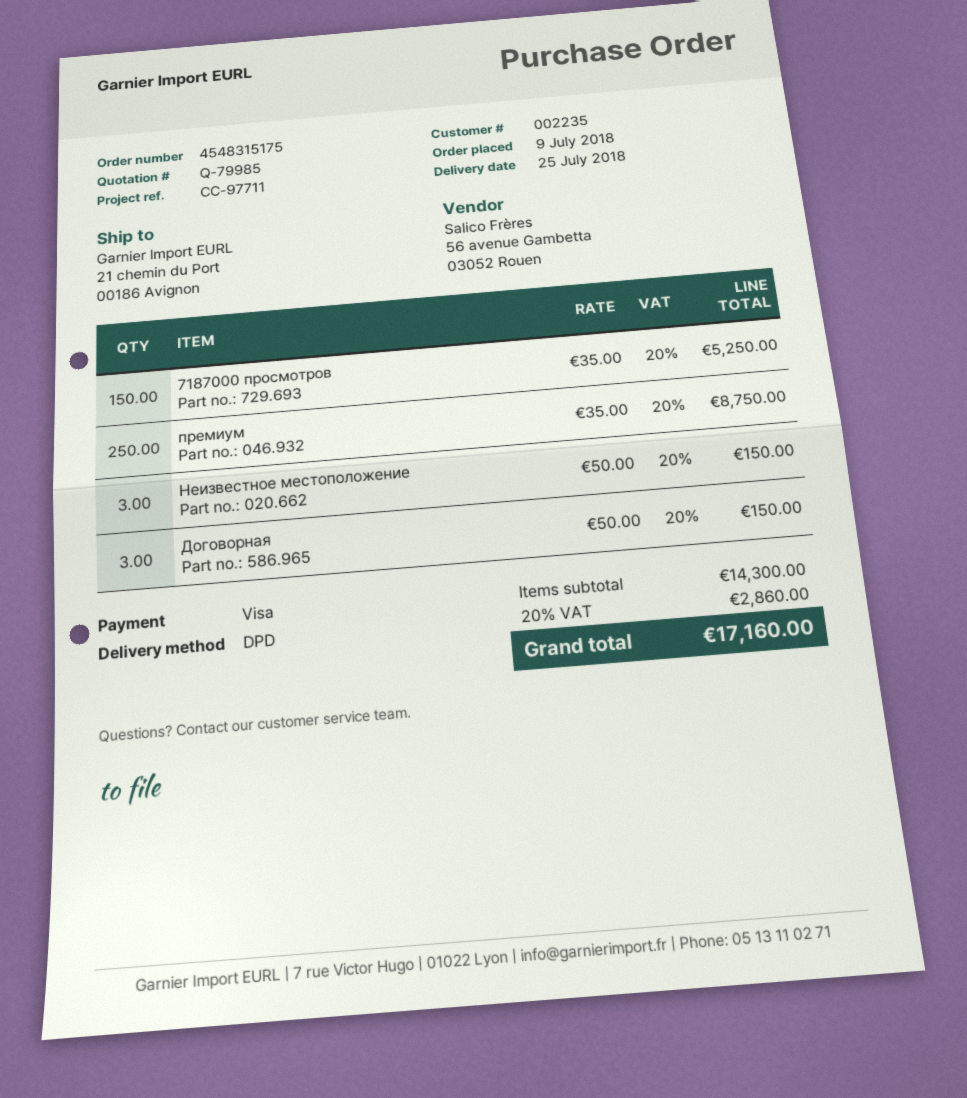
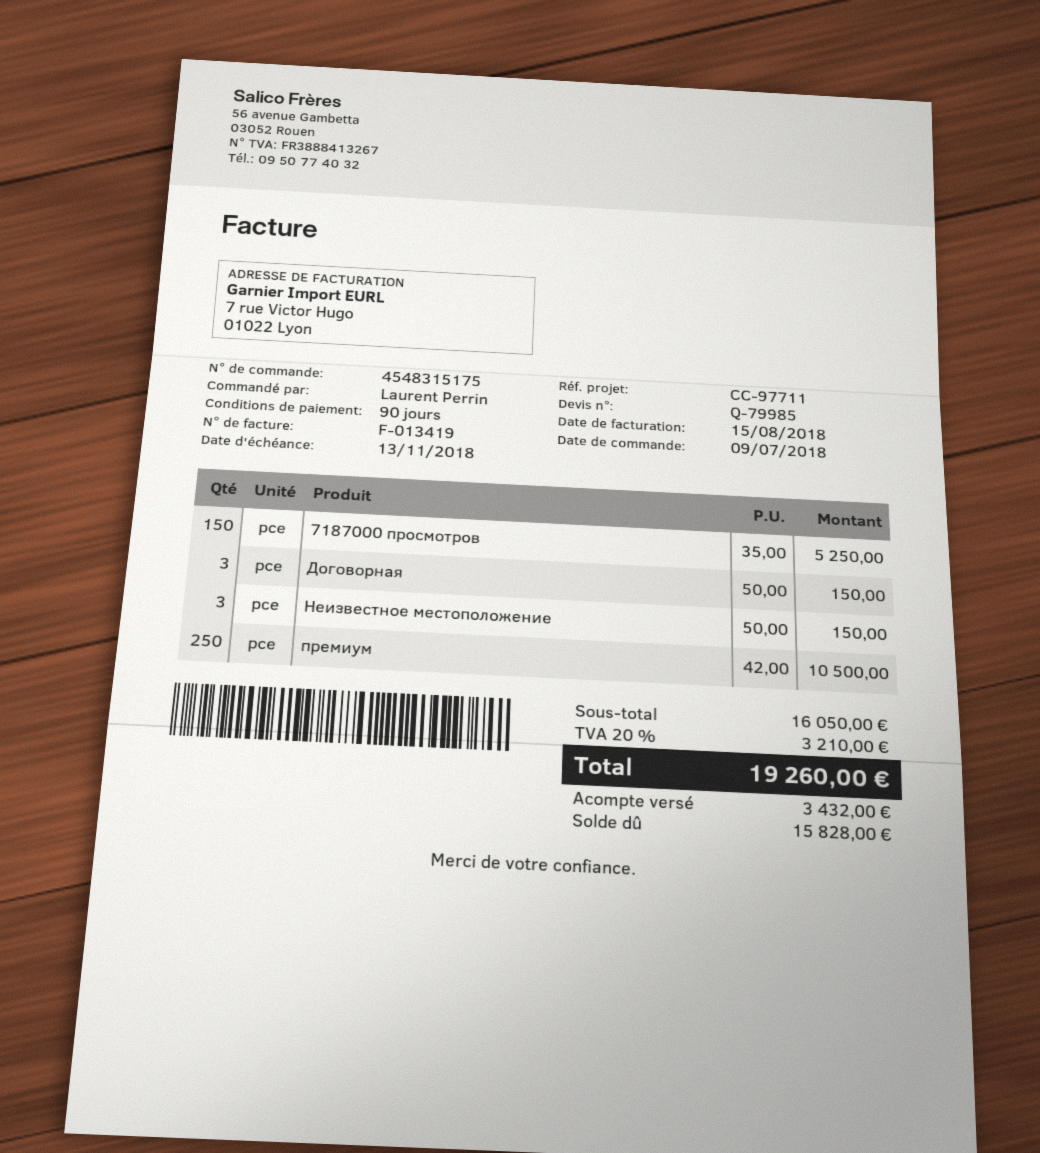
премиум: 250 x 35.00 = 8750.00 -> 250 x 42.00 = 10500.00
subtotal: 14300.00 -> 16050.00
tax: 20% = 2860.00 -> 20% = 3210.00
total: 17160.00 -> 19260.00

